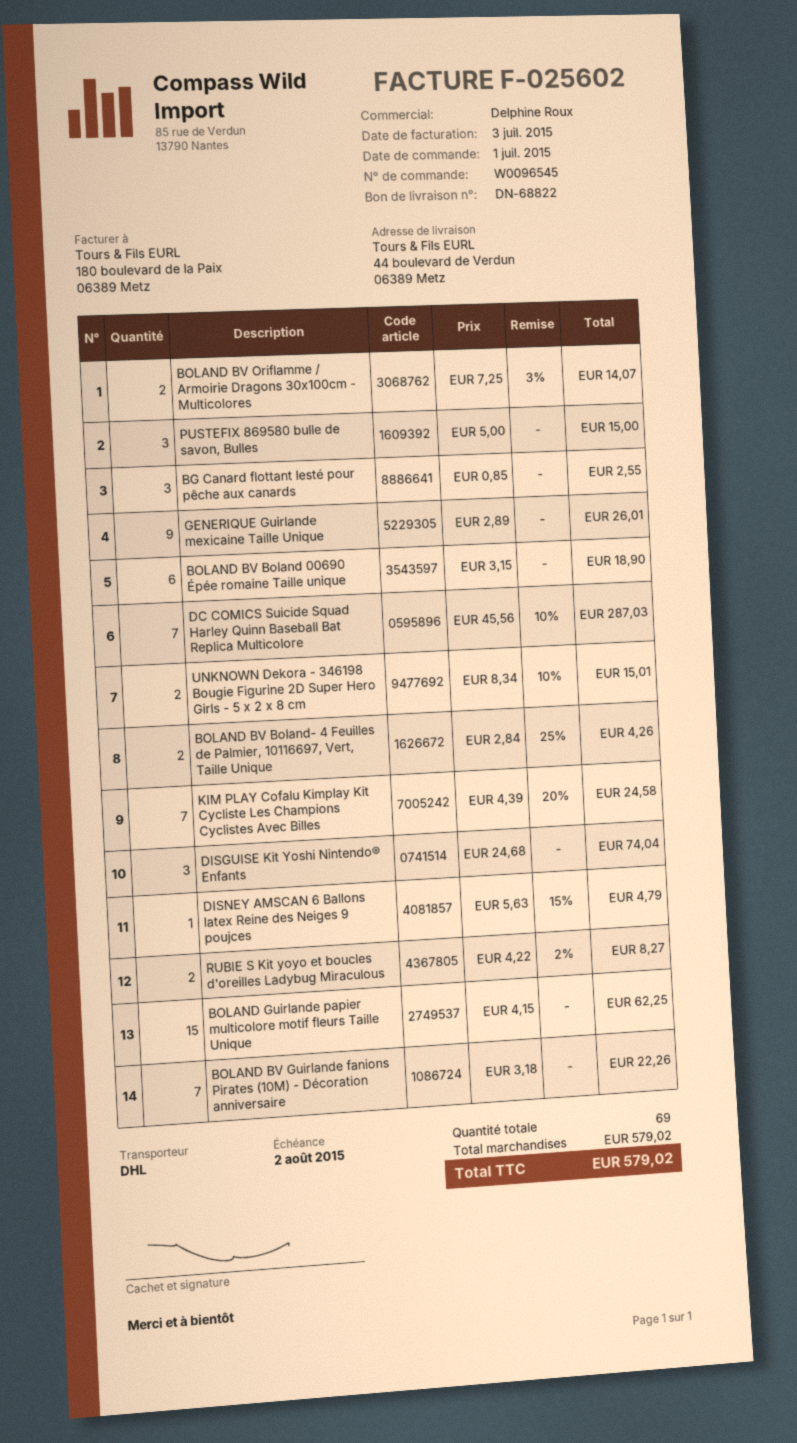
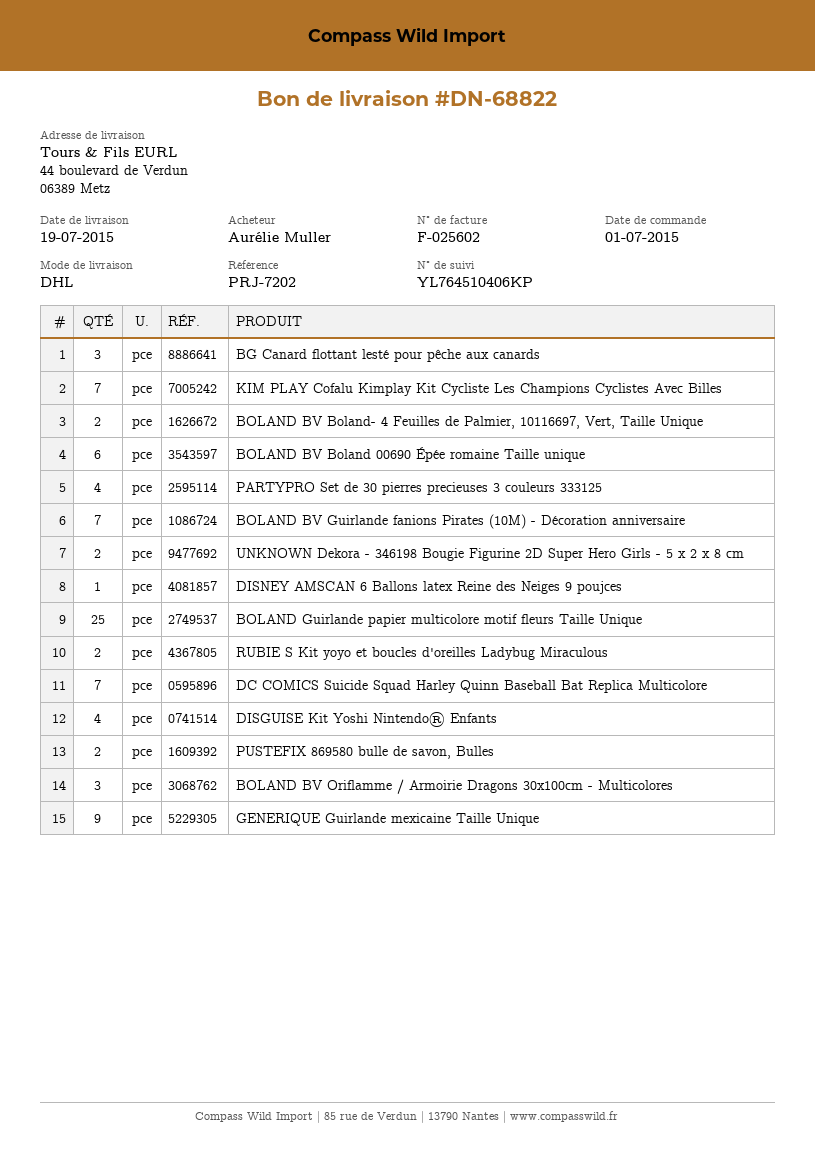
BOLAND BV Oriflamme / Armoirie Dragons 30x100cm - Multicolores: 2 -> 3
PUSTEFIX 869580 bulle de savon, Bulles: 3 -> 2
DISGUISE Kit Yoshi Nintendo® Enfants: 3 -> 4
BOLAND Guirlande papier multicolore motif fleurs Taille Unique: 15 -> 25
PARTYPRO Set de 30 pierres precieuses 3 couleurs 333125: none -> 4

